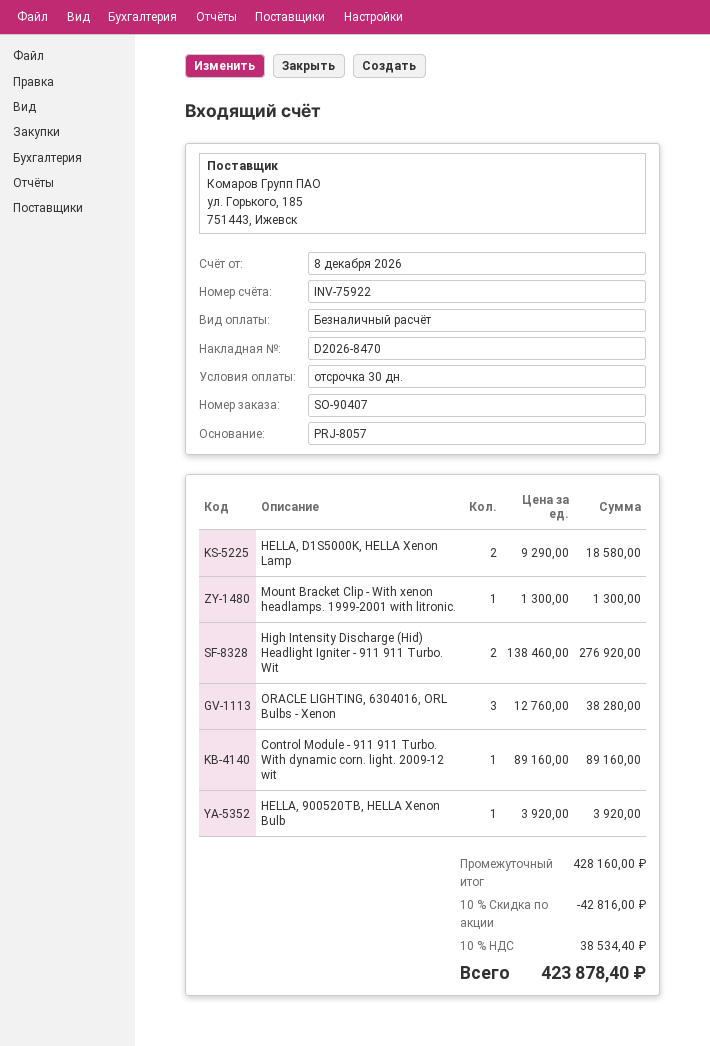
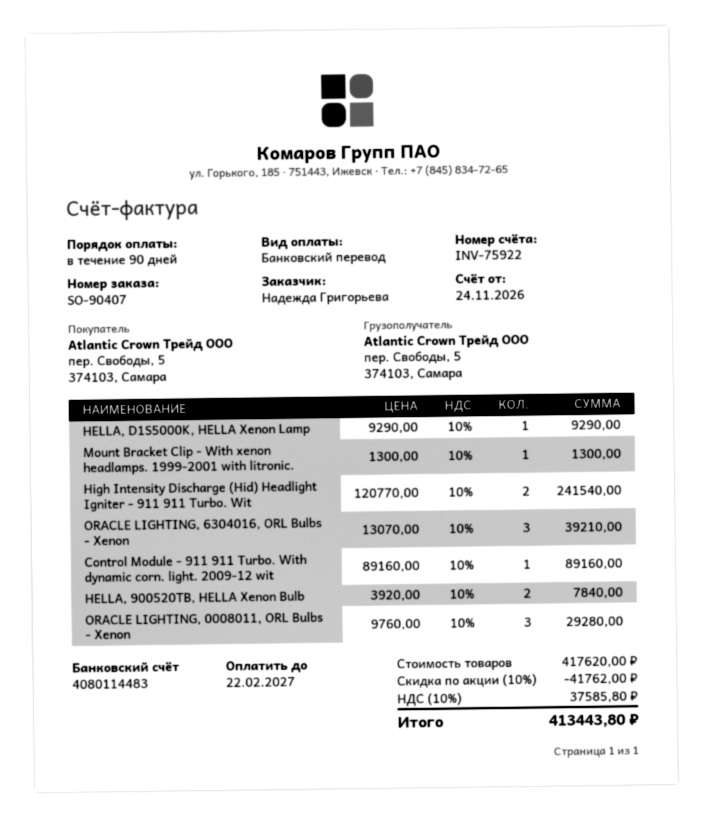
invoice date: 2026-12-08 -> 2026-11-24
payment terms: 30 days -> 90 days
HELLA, D1S5000K, HELLA Xenon Lamp: 2 x 9290.00 = 18580.00 -> 1 x 9290.00 = 9290.00
High Intensity Discharge (Hid) Headlight Igniter - 911 911 Turbo. Wit: 2 x 138460.00 = 276920.00 -> 2 x 120770.00 = 241540.00
ORACLE LIGHTING, 6304016, ORL Bulbs - Xenon: 3 x 12760.00 = 38280.00 -> 3 x 13070.00 = 39210.00
HELLA, 900520TB, HELLA Xenon Bulb: 1 x 3920.00 = 3920.00 -> 2 x 3920.00 = 7840.00
ORACLE LIGHTING, 0008011, ORL Bulbs - Xenon: none -> 3 x 9760.00 = 29280.00
subtotal: 428160.00 -> 417620.00
discount: 10% = 42816.00 -> 10% = 41762.00
tax: 10% = 38534.40 -> 10% = 37585.80
total: 423878.40 -> 413443.80

